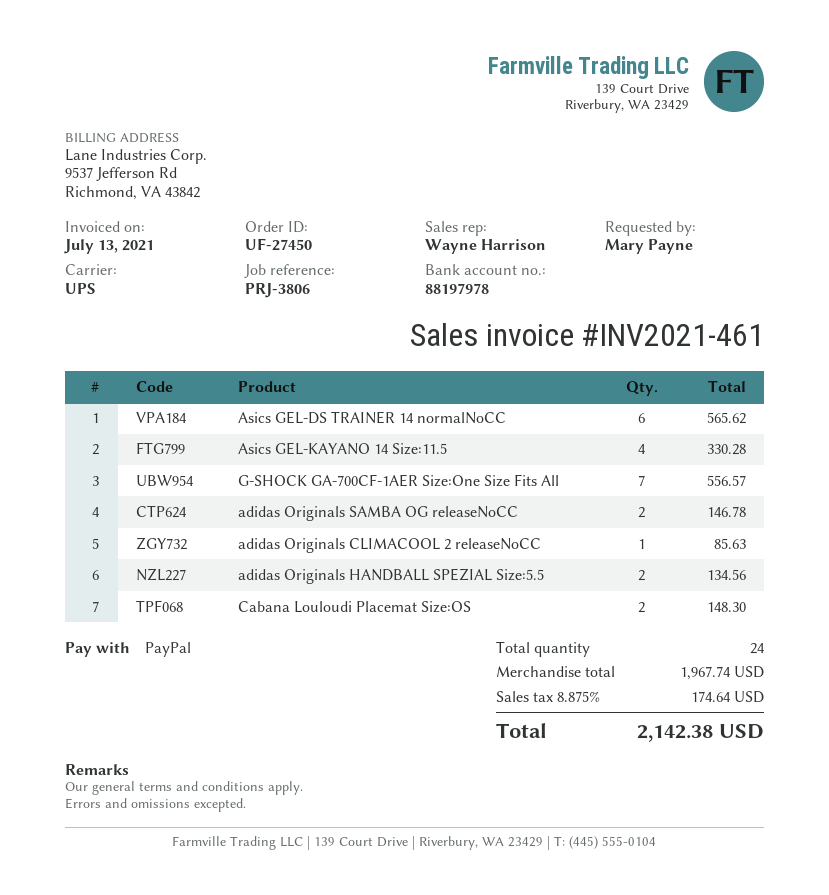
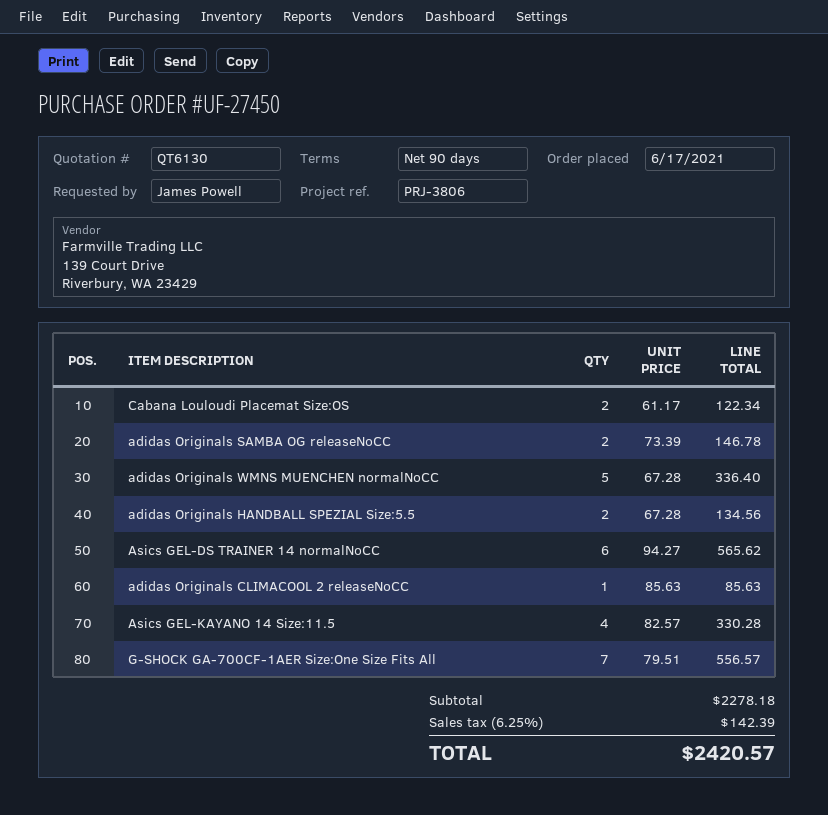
ordered by: Mary Payne -> James Powell
Cabana Louloudi Placemat Size:OS: 2 for 148.30 -> 2 for 122.34
adidas Originals WMNS MUENCHEN normalNoCC: none -> 5 for 336.40
subtotal: 1967.74 -> 2278.18
tax: 8.875% = 174.64 -> 6.25% = 142.39
total: 2142.38 -> 2420.57

